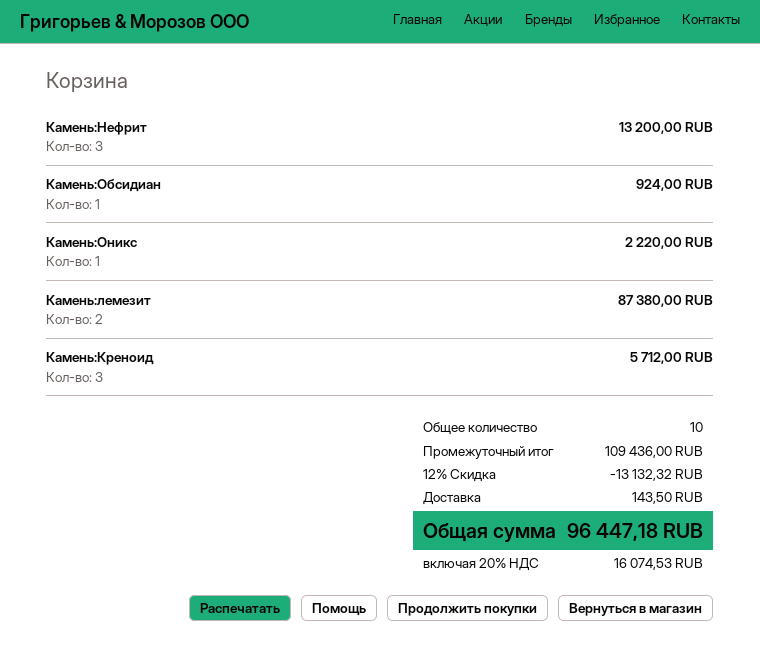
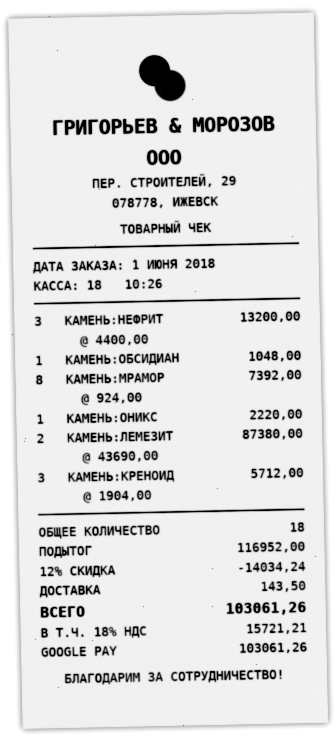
Камень:Обсидиан: 1 for 924.00 -> 1 for 1048.00
КАМЕНЬ:МРАМОР: none -> 8 for 7392.00
total quantity: 10 -> 18
subtotal: 109436.00 -> 116952.00
discount: 12% = 13132.32 -> 12% = 14034.24
tax: 20% = 16074.53 -> 18% = 15721.21
total: 96447.18 -> 103061.26

